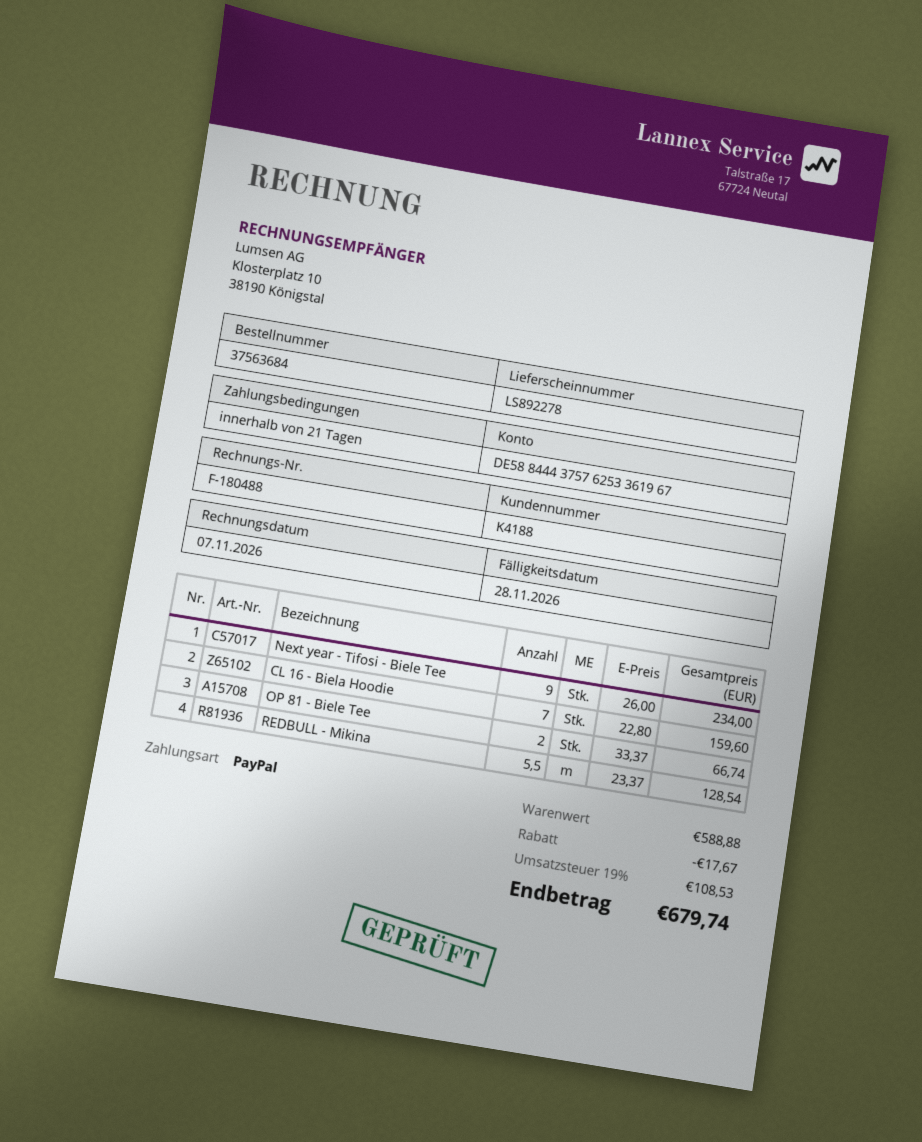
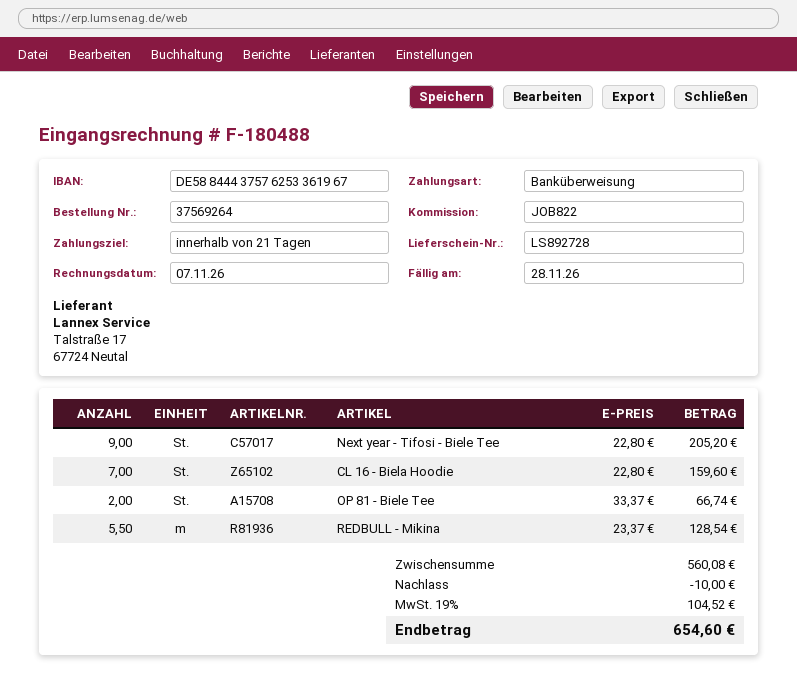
order number: 37563684 -> 37569264
delivery note number: LS892278 -> LS892728
payment method: PayPal -> bank transfer
Next year - Tifosi - Biele Tee: 9 x 26.00 = 234.00 -> 9 x 22.80 = 205.20
subtotal: 588.88 -> 560.08
discount: 17.67 -> 10.00
tax: 19% = 108.53 -> 19% = 104.52
total: 679.74 -> 654.60

